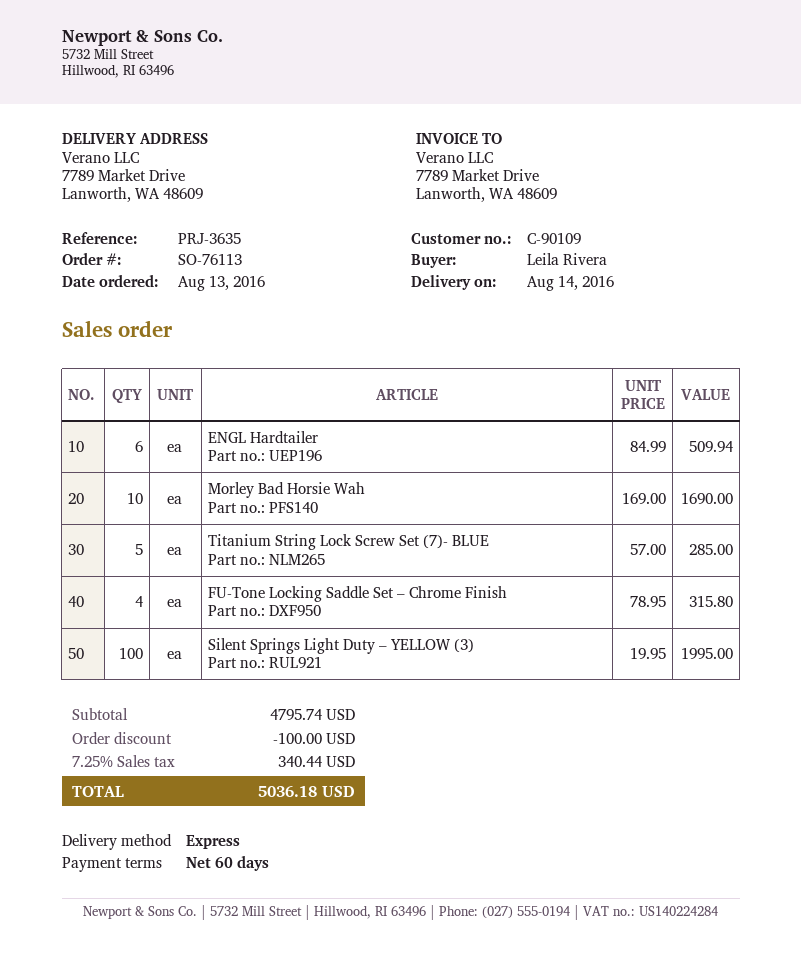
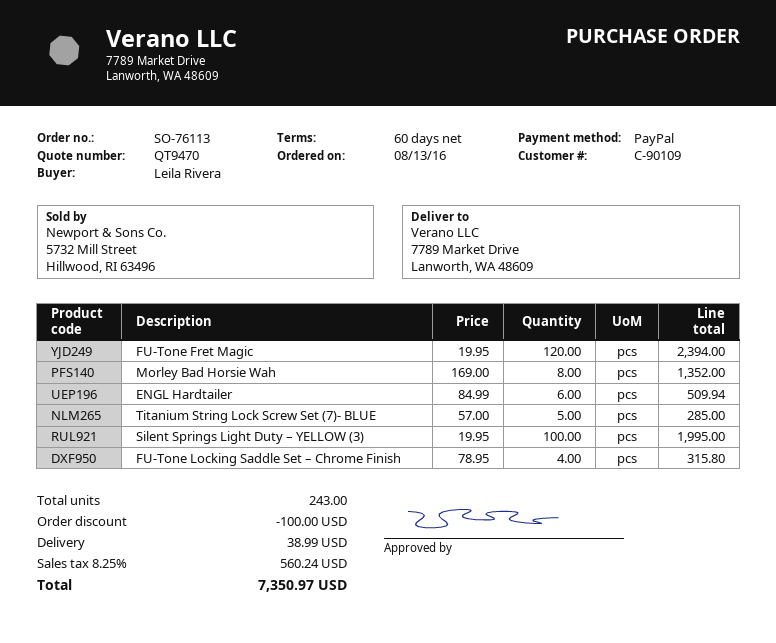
Morley Bad Horsie Wah: 10 x 169.00 = 1690.00 -> 8 x 169.00 = 1352.00
FU-Tone Fret Magic: none -> 120 x 19.95 = 2394.00
shipping: none -> 38.99
tax: 7.25% = 340.44 -> 8.25% = 560.24
total: 5036.18 -> 7350.97

